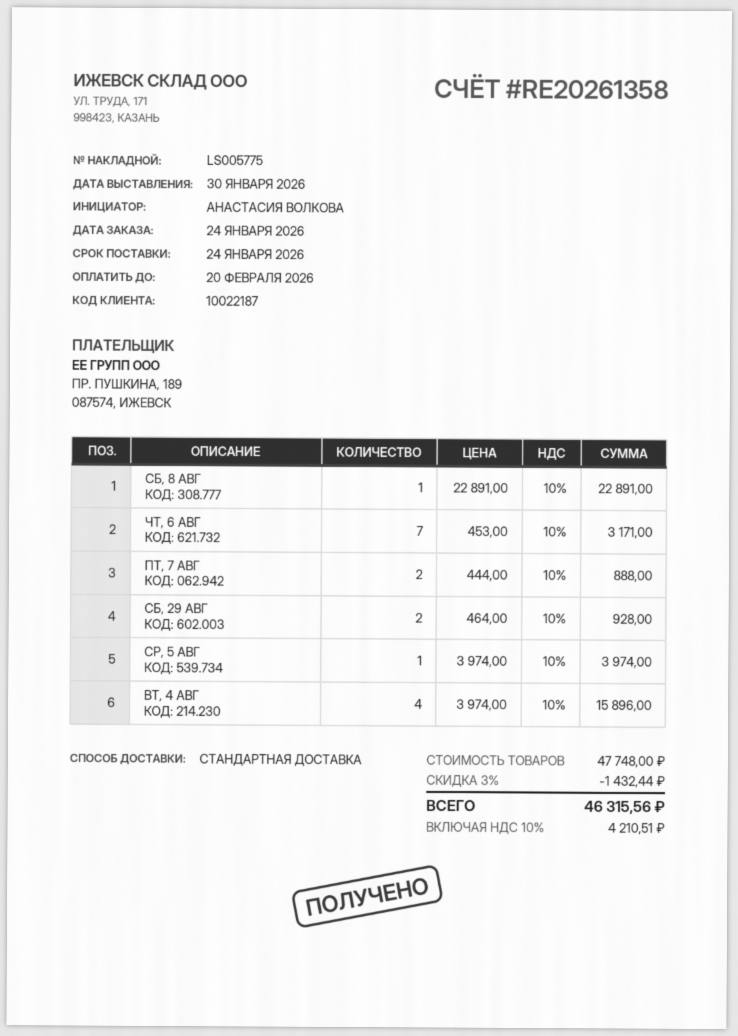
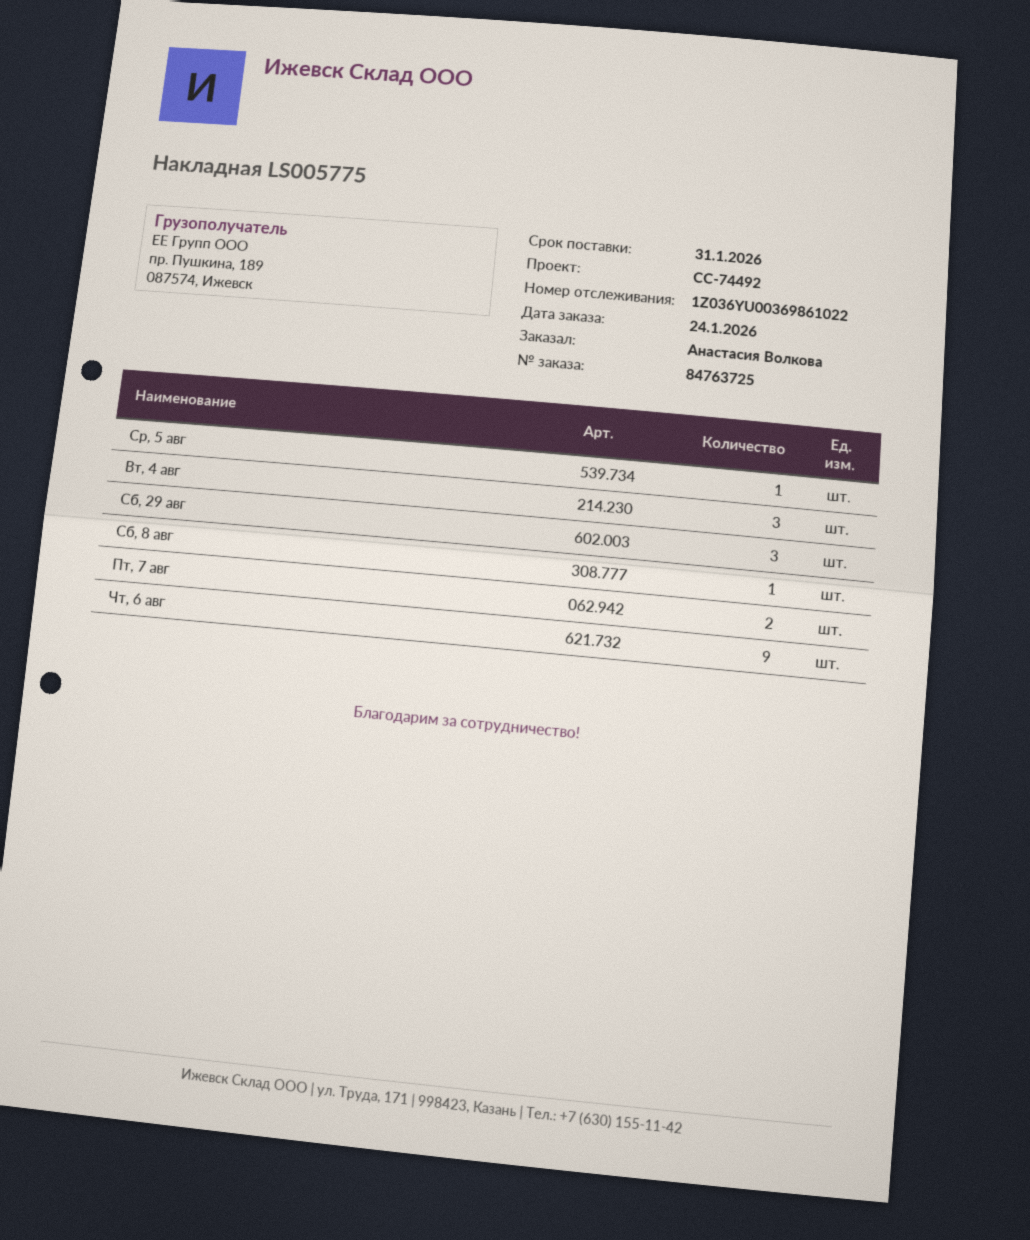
delivery date: 2026-01-24 -> 2026-01-31
ЧТ, 6 АВГ: 7 -> 9
СБ, 29 АВГ: 2 -> 3
ВТ, 4 АВГ: 4 -> 3

